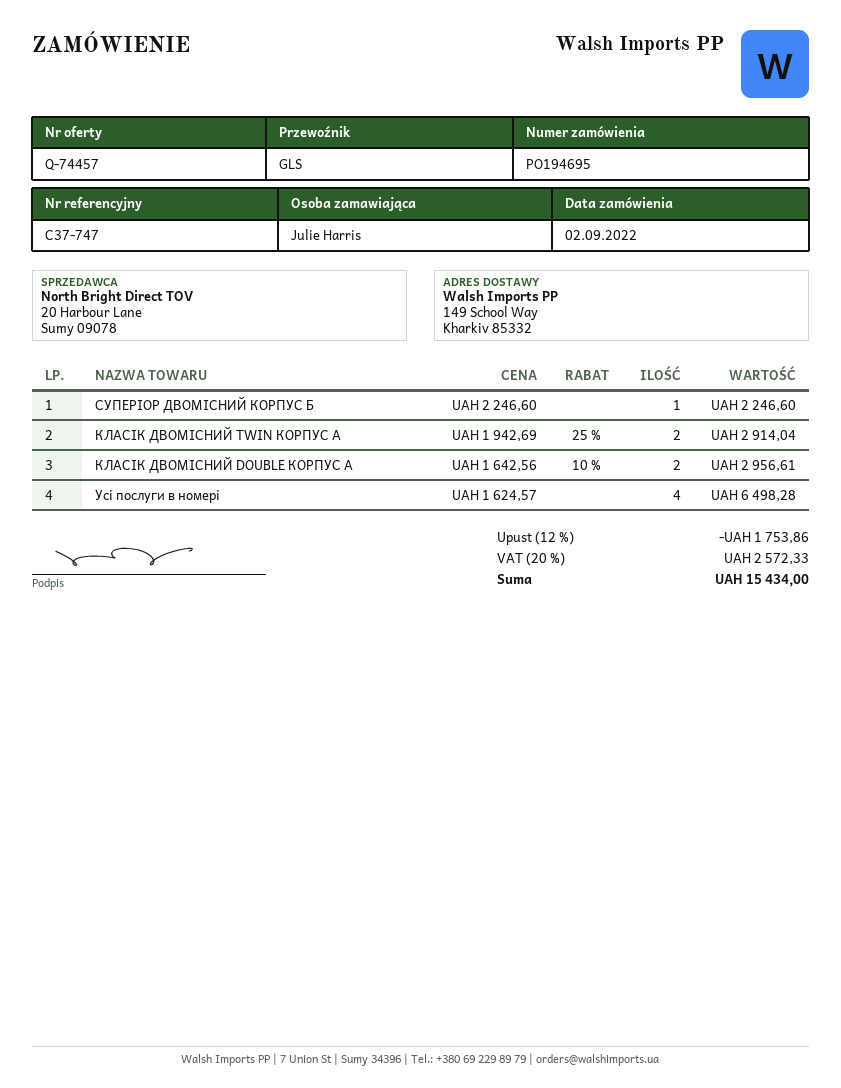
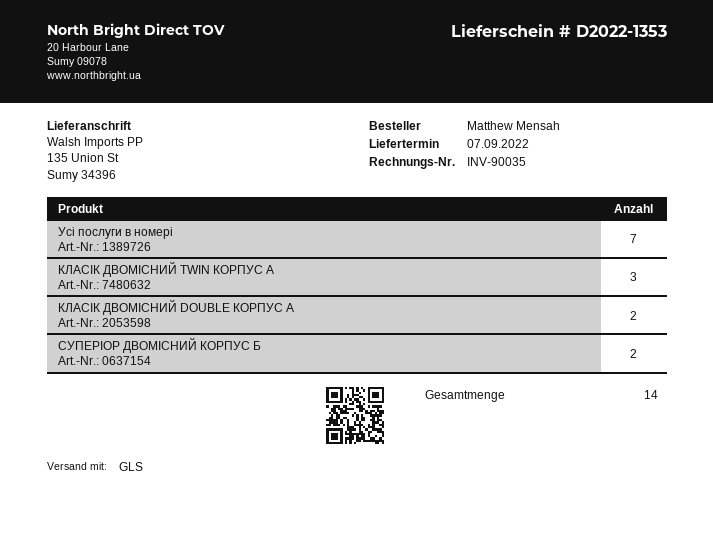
ordered by: Julie Harris -> Matthew Mensah
ship to: 149 School Way, Kharkiv 85332 -> 135 Union St, Sumy 34396
СУПЕРІОР ДВОМІСНИЙ КОРПУС Б: 1 -> 2
КЛАСІК ДВОМІСНИЙ TWIN КОРПУС А: 2 -> 3
Усі послуги в номері: 4 -> 7

